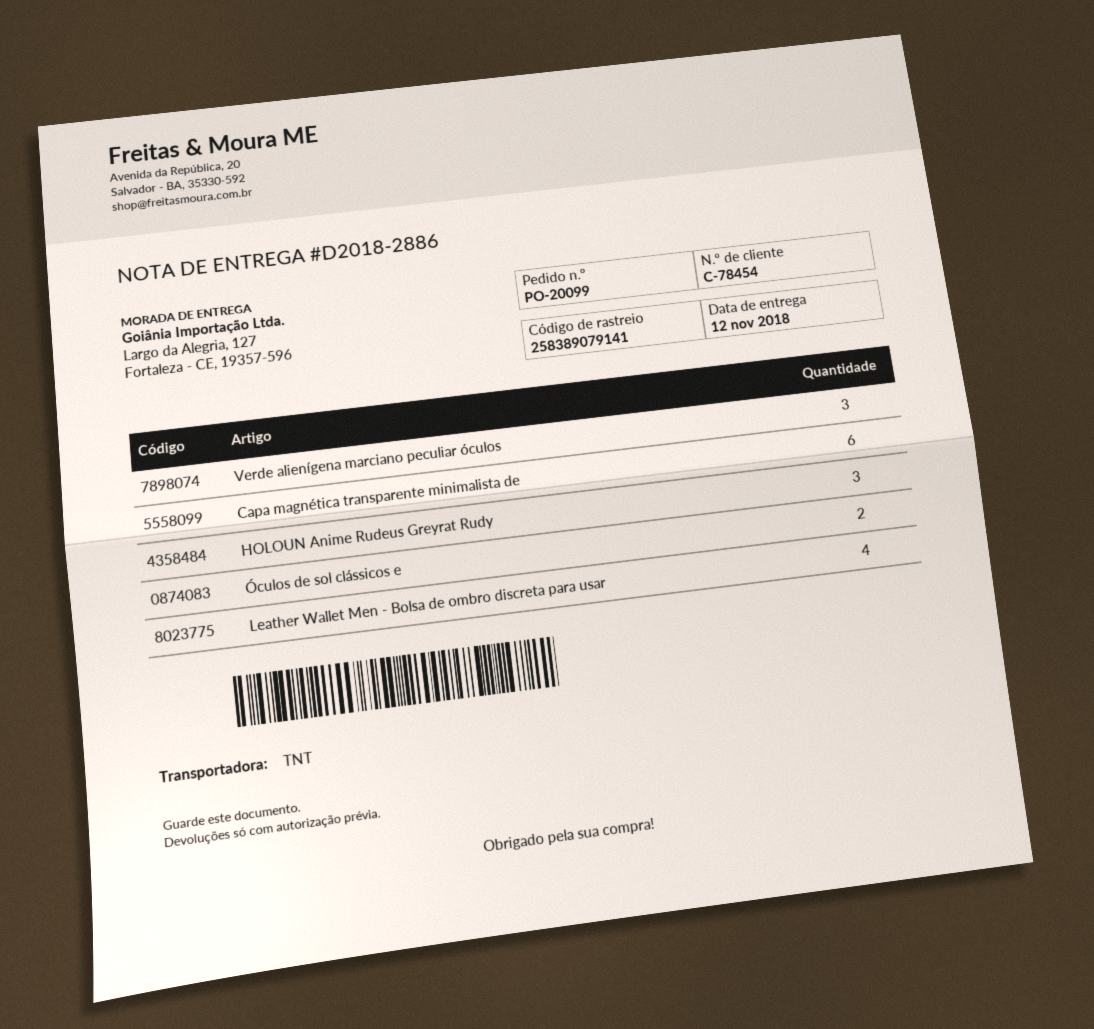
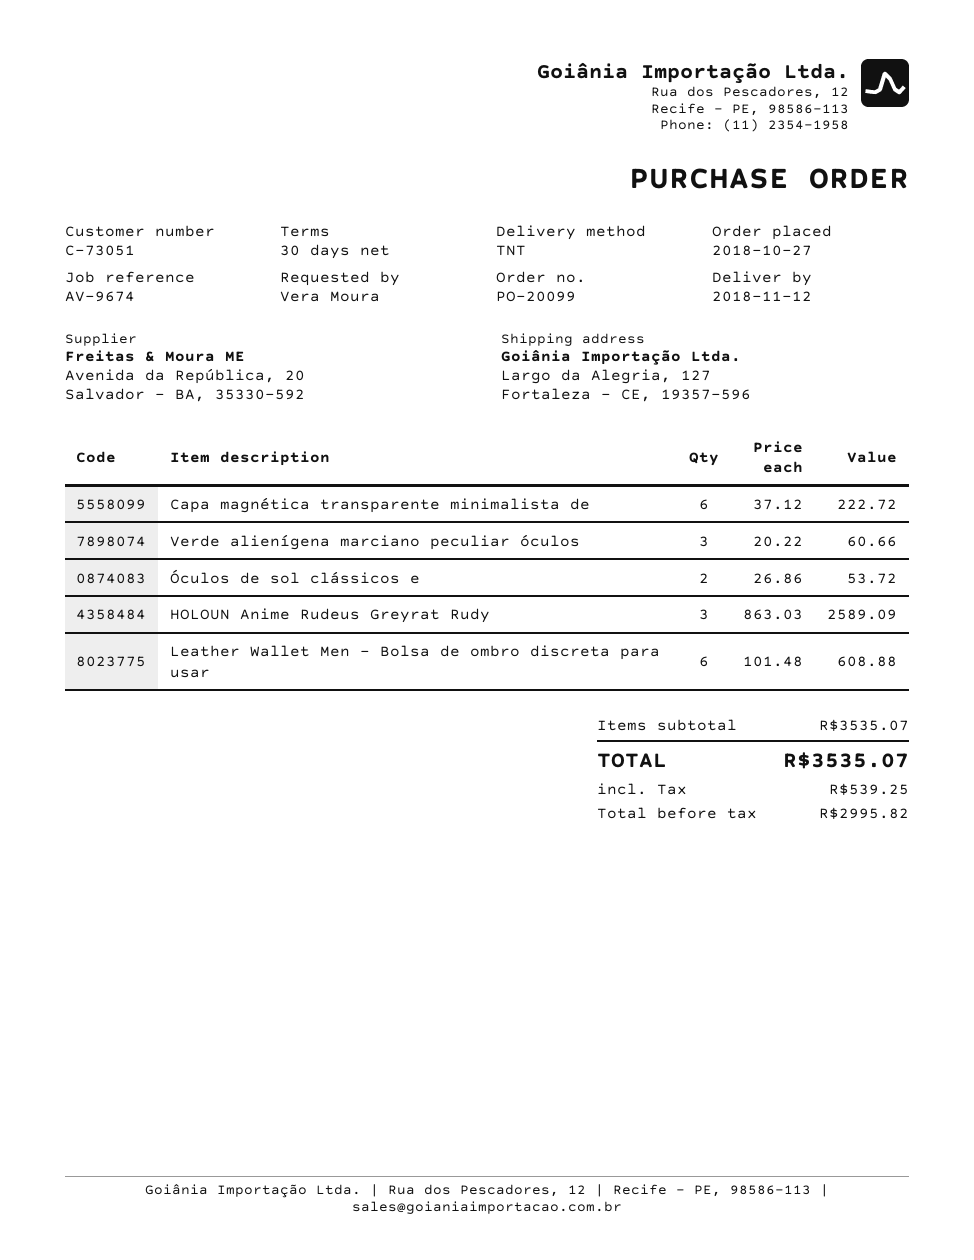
customer number: C-78454 -> C-73051
Leather Wallet Men - Bolsa de ombro discreta para usar: 4 -> 6

